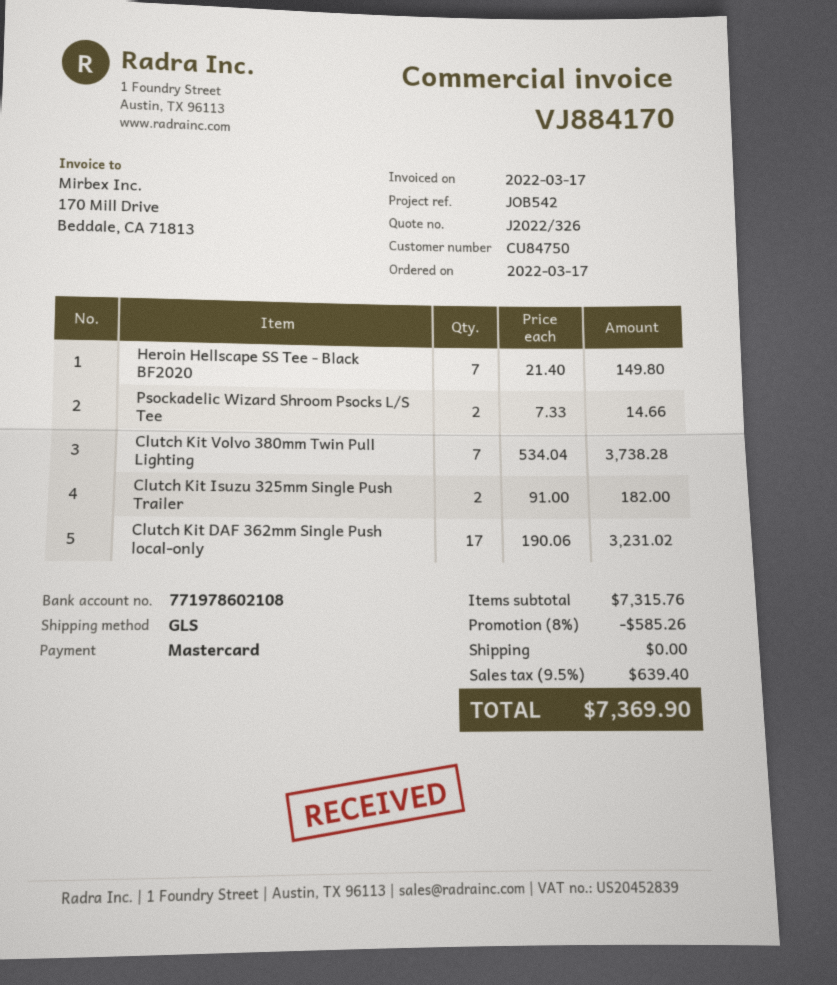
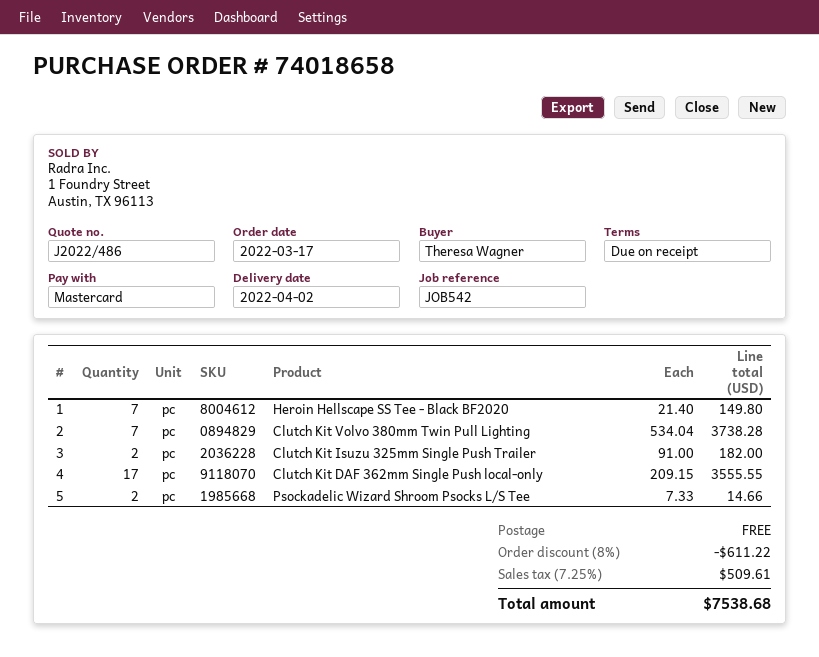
quote number: J2022/326 -> J2022/486
Clutch Kit DAF 362mm Single Push local-only: 17 x 190.06 = 3231.02 -> 17 x 209.15 = 3555.55
discount: 8% = 585.26 -> 8% = 611.22
tax: 9.5% = 639.40 -> 7.25% = 509.61
total: 7369.90 -> 7538.68

